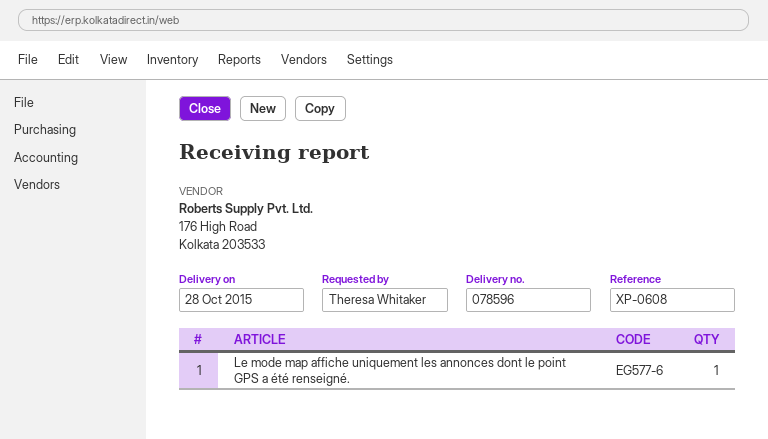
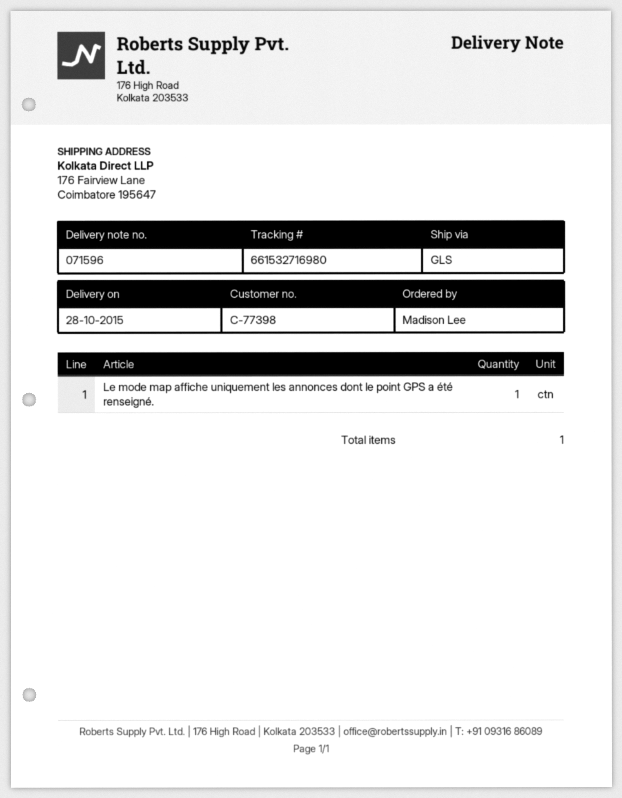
delivery note number: 078596 -> 071596
ordered by: Theresa Whitaker -> Madison Lee

